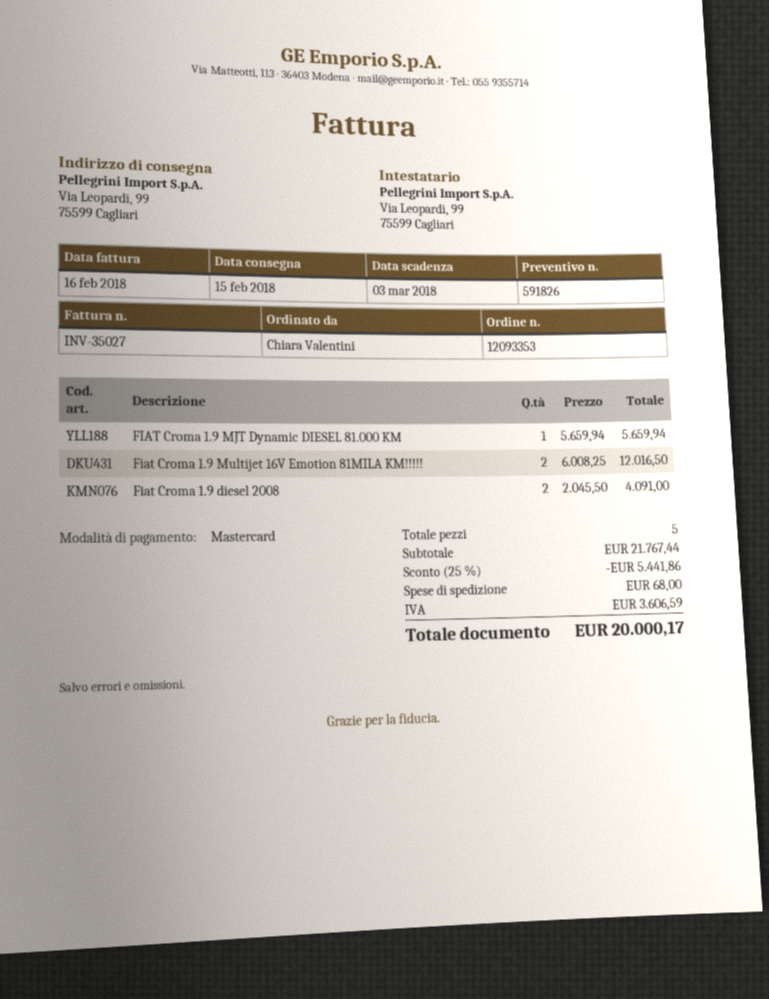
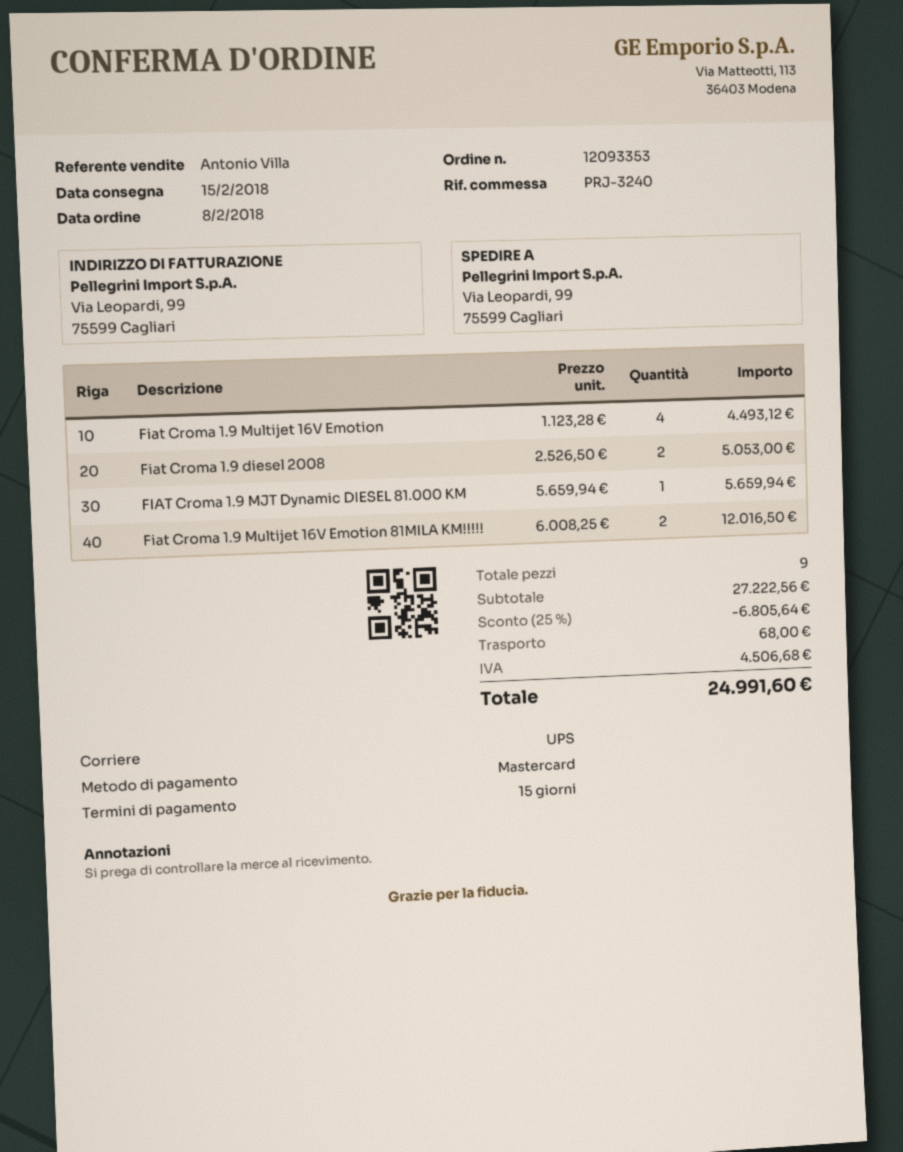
Fiat Croma 1.9 diesel 2008: 2 x 2045.50 = 4091.00 -> 2 x 2526.50 = 5053.00
Fiat Croma 1.9 Multijet 16V Emotion: none -> 4 x 1123.28 = 4493.12
total quantity: 5 -> 9
subtotal: 21767.44 -> 27222.56
discount: 25% = 5441.86 -> 25% = 6805.64
tax: 3606.59 -> 4506.68
total: 20000.17 -> 24991.60

